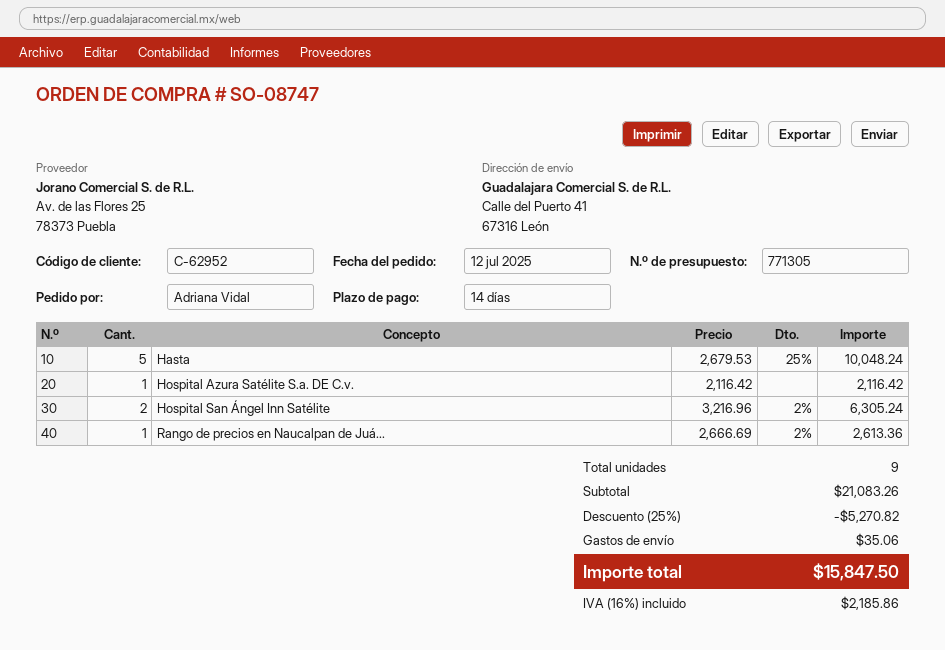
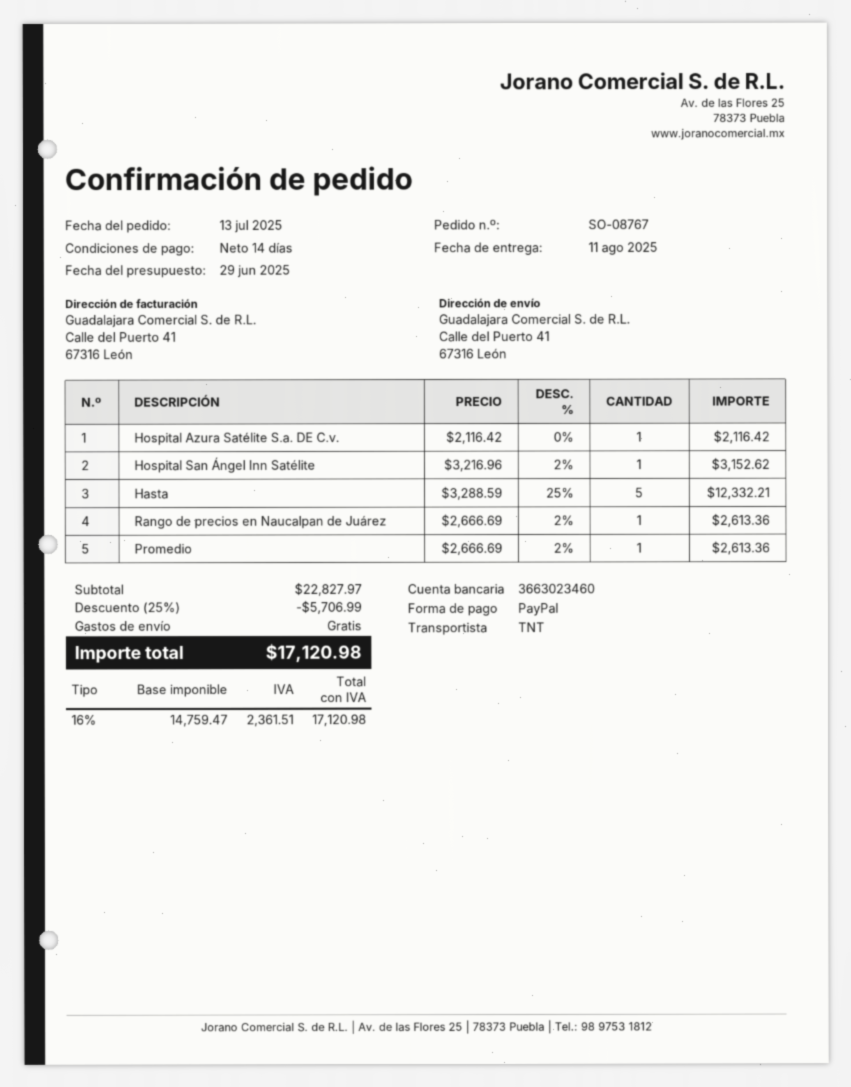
order number: SO-08747 -> SO-08767
order date: 2025-07-12 -> 2025-07-13
Hasta: 5 x 2679.53 - 25% = 10048.24 -> 5 x 3288.59 - 25% = 12332.21
Hospital San Ángel Inn Satélite: 2 x 3216.96 - 2% = 6305.24 -> 1 x 3216.96 - 2% = 3152.62
Promedio: none -> 1 x 2666.69 - 2% = 2613.36
subtotal: 21083.26 -> 22827.97
discount: 25% = 5270.82 -> 25% = 5706.99
shipping: 35.06 -> 0.00
tax: 16% = 2185.86 -> 16% = 2361.51
total: 15847.50 -> 17120.98

